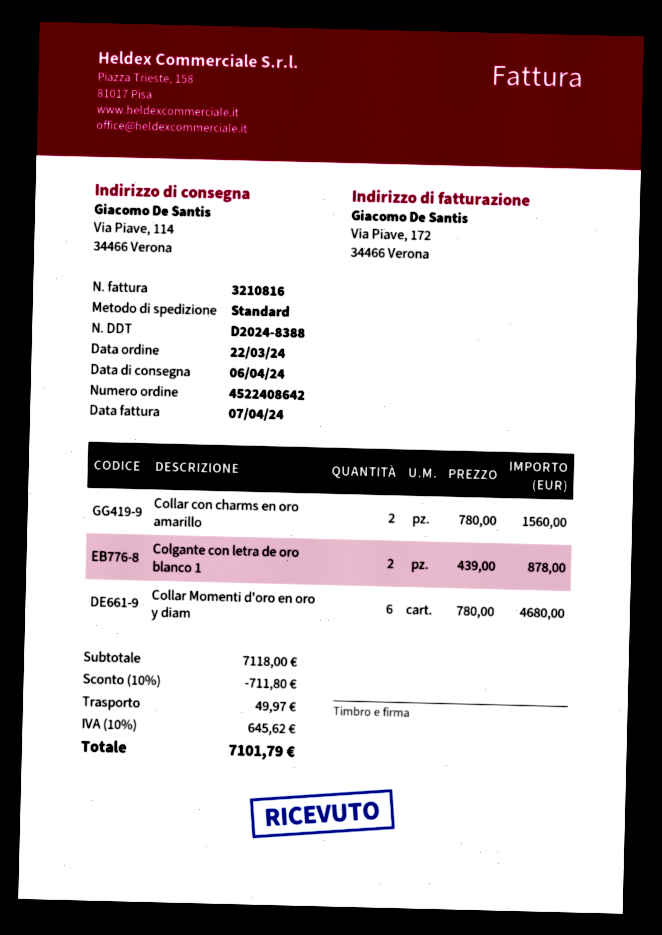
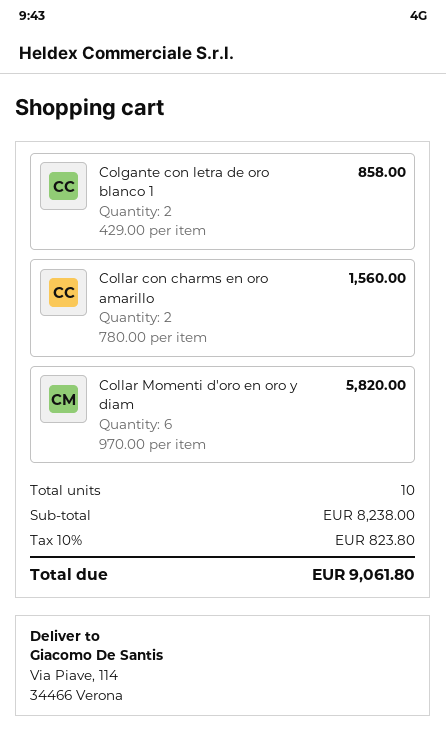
Colgante con letra de oro blanco 1: 2 x 439.00 = 878.00 -> 2 x 429.00 = 858.00
Collar Momenti d'oro en oro y diam: 6 x 780.00 = 4680.00 -> 6 x 970.00 = 5820.00
subtotal: 7118.00 -> 8238.00
discount: 10% = 711.80 -> none
shipping: 49.97 -> none
tax: 10% = 645.62 -> 10% = 823.80
total: 7101.79 -> 9061.80

